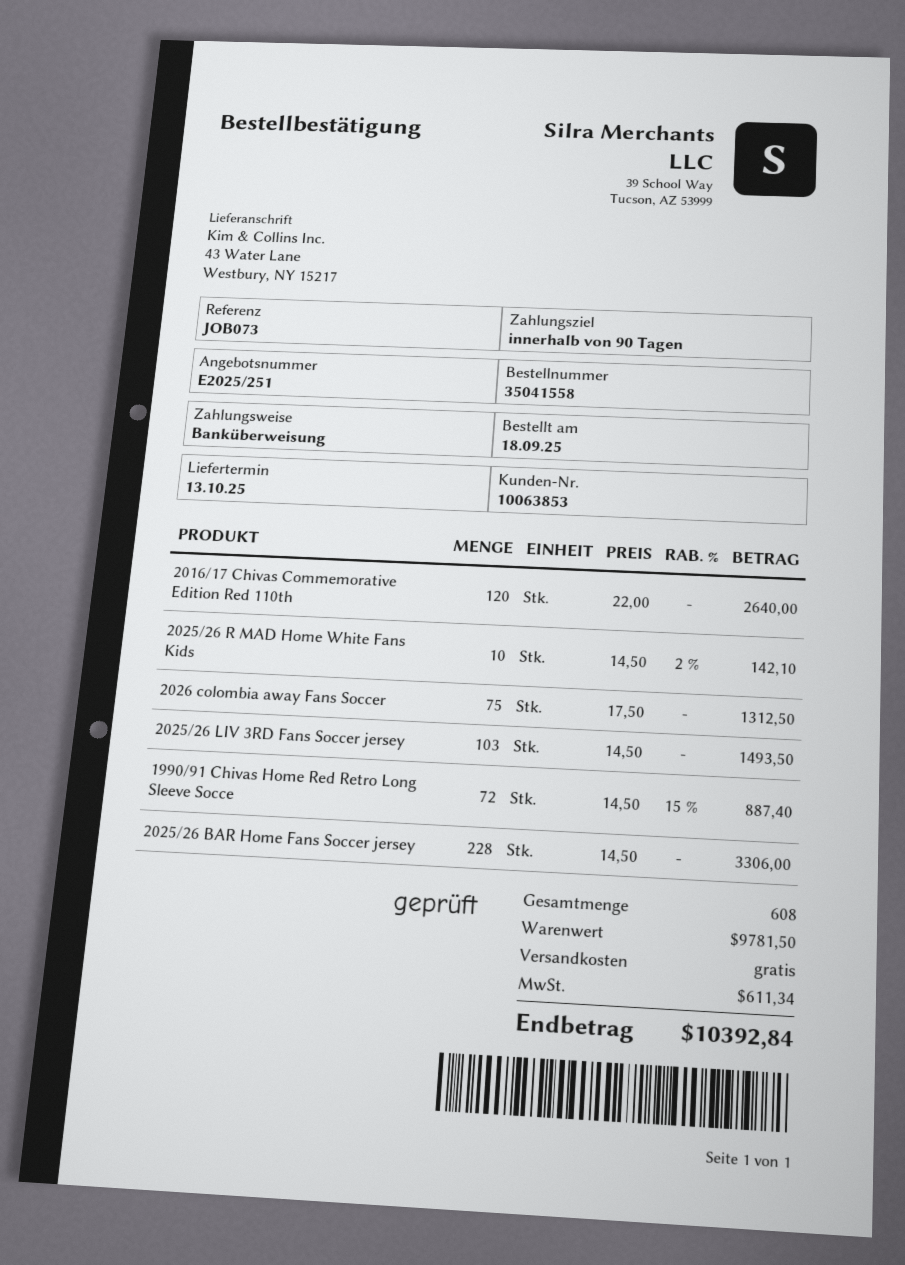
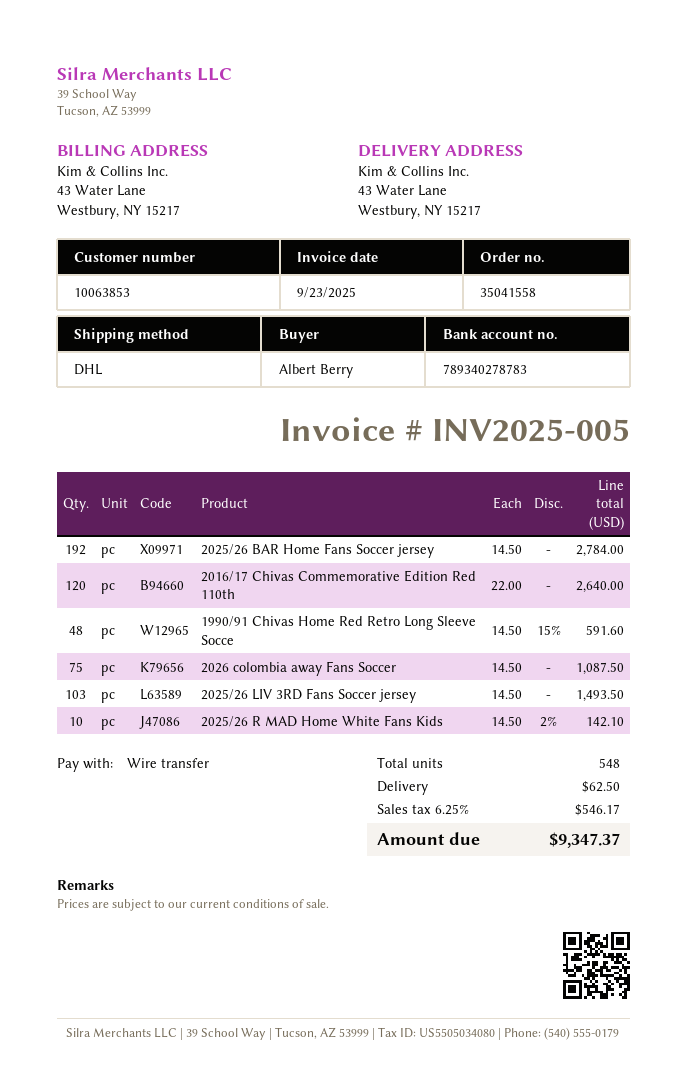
2026 colombia away Fans Soccer: 75 x 17.50 = 1312.50 -> 75 x 14.50 = 1087.50
1990/91 Chivas Home Red Retro Long Sleeve Socce: 72 x 14.50 - 15% = 887.40 -> 48 x 14.50 - 15% = 591.60
2025/26 BAR Home Fans Soccer jersey: 228 x 14.50 = 3306.00 -> 192 x 14.50 = 2784.00
total quantity: 608 -> 548
shipping: 0.00 -> 62.50
tax: 611.34 -> 546.17
total: 10392.84 -> 9347.37

